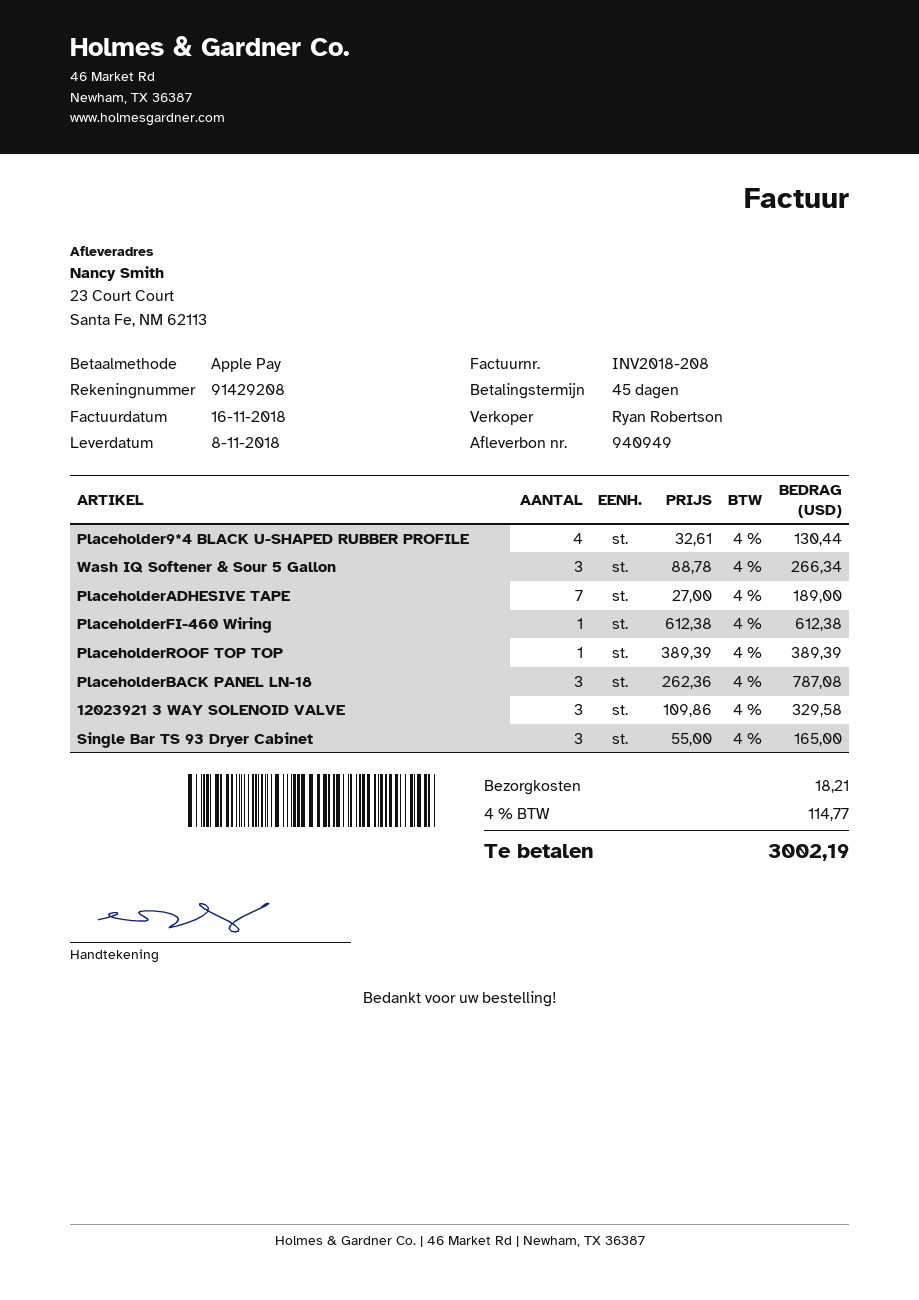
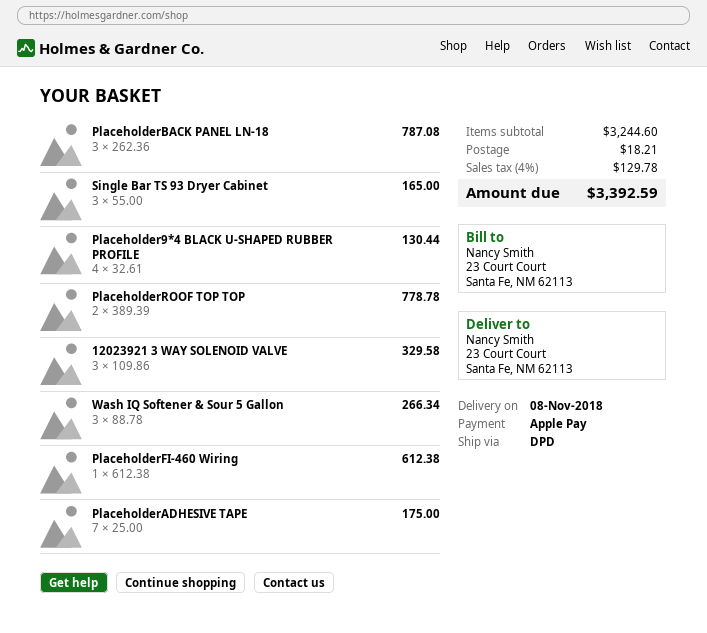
PlaceholderADHESIVE TAPE: 7 x 27.00 = 189.00 -> 7 x 25.00 = 175.00
PlaceholderROOF TOP TOP: 1 x 389.39 = 389.39 -> 2 x 389.39 = 778.78
tax: 4% = 114.77 -> 4% = 129.78
total: 3002.19 -> 3392.59

